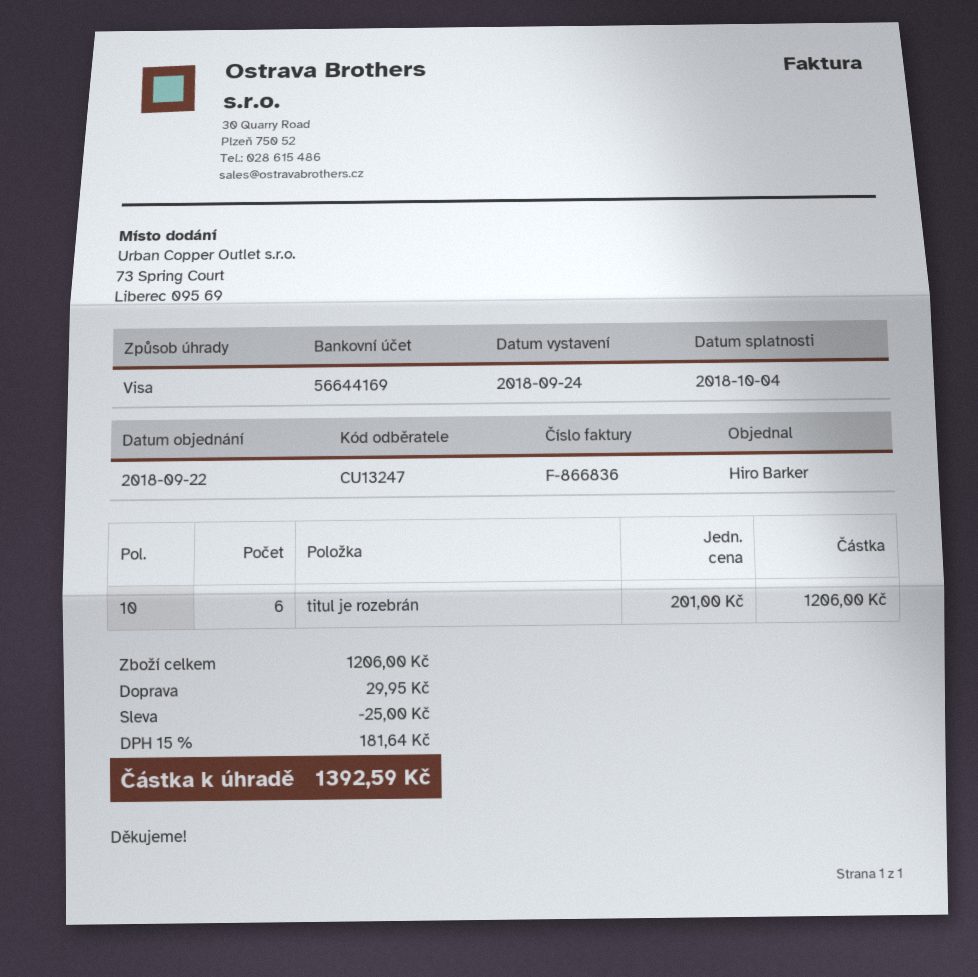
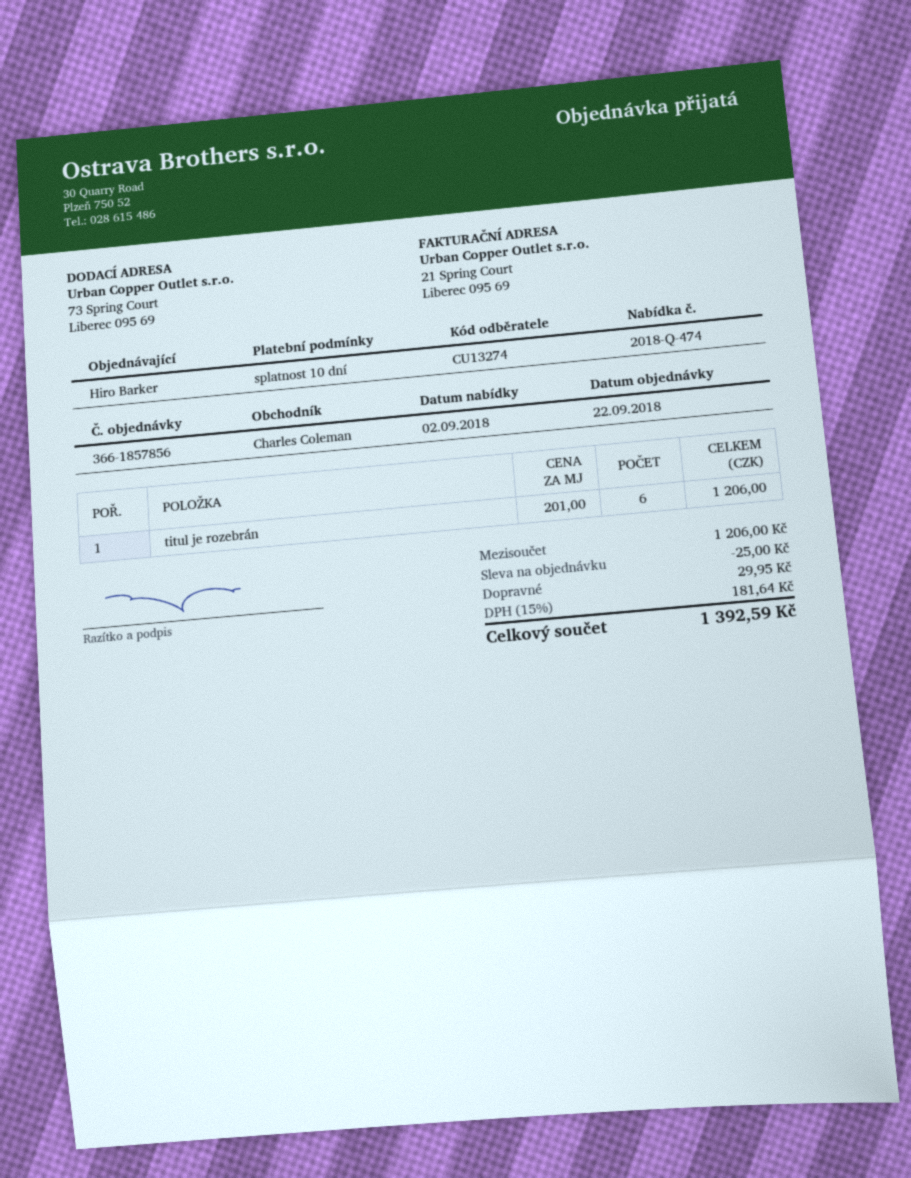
customer number: CU13247 -> CU13274

